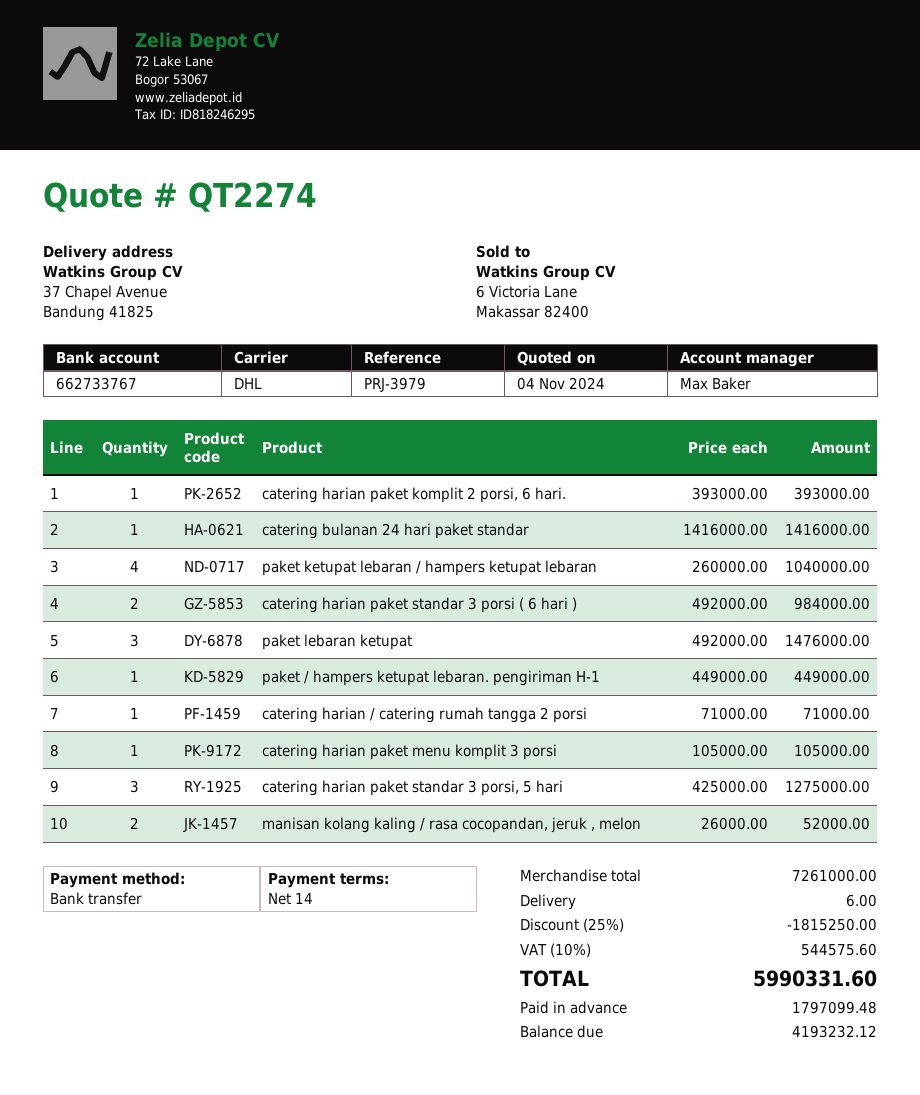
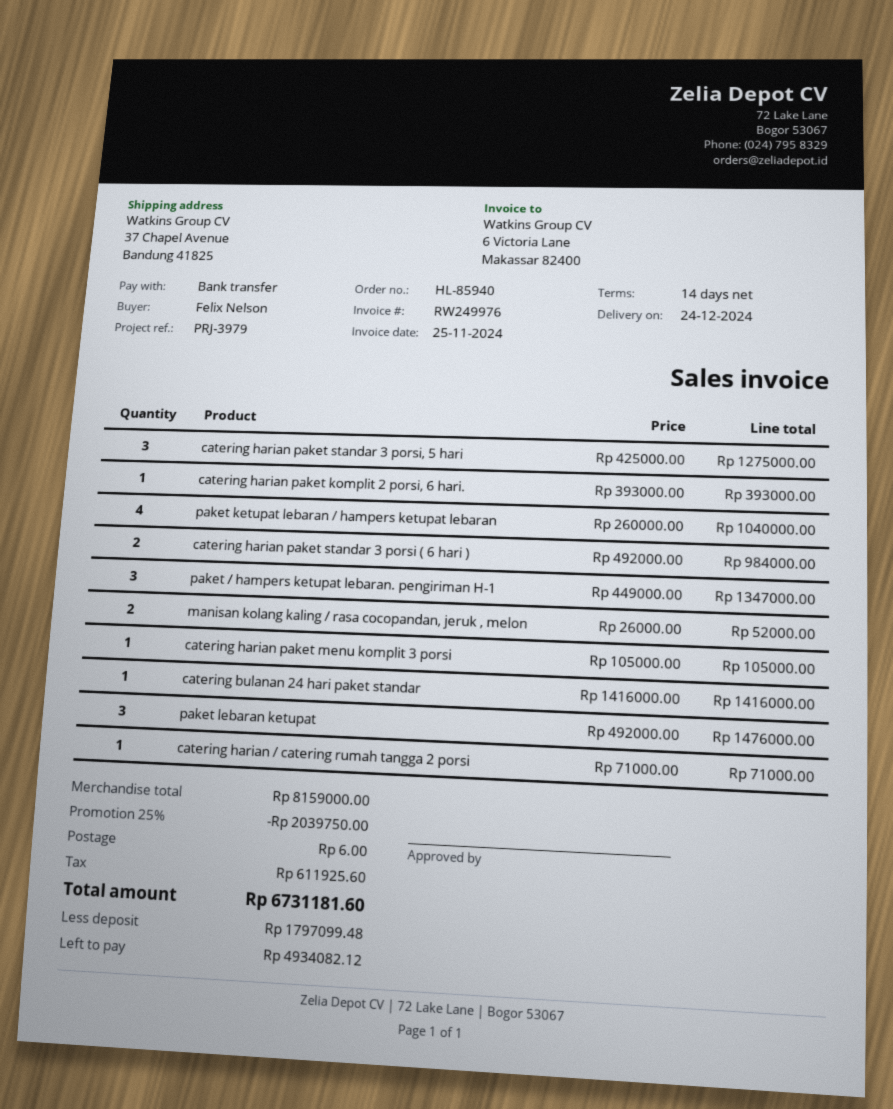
paket / hampers ketupat lebaran. pengiriman H-1: 1 x 449000.00 = 449000.00 -> 3 x 449000.00 = 1347000.00
subtotal: 7261000.00 -> 8159000.00
discount: 25% = 1815250.00 -> 25% = 2039750.00
tax: 544575.60 -> 611925.60
total: 5990331.60 -> 6731181.60
balance: 4193232.12 -> 4934082.12

